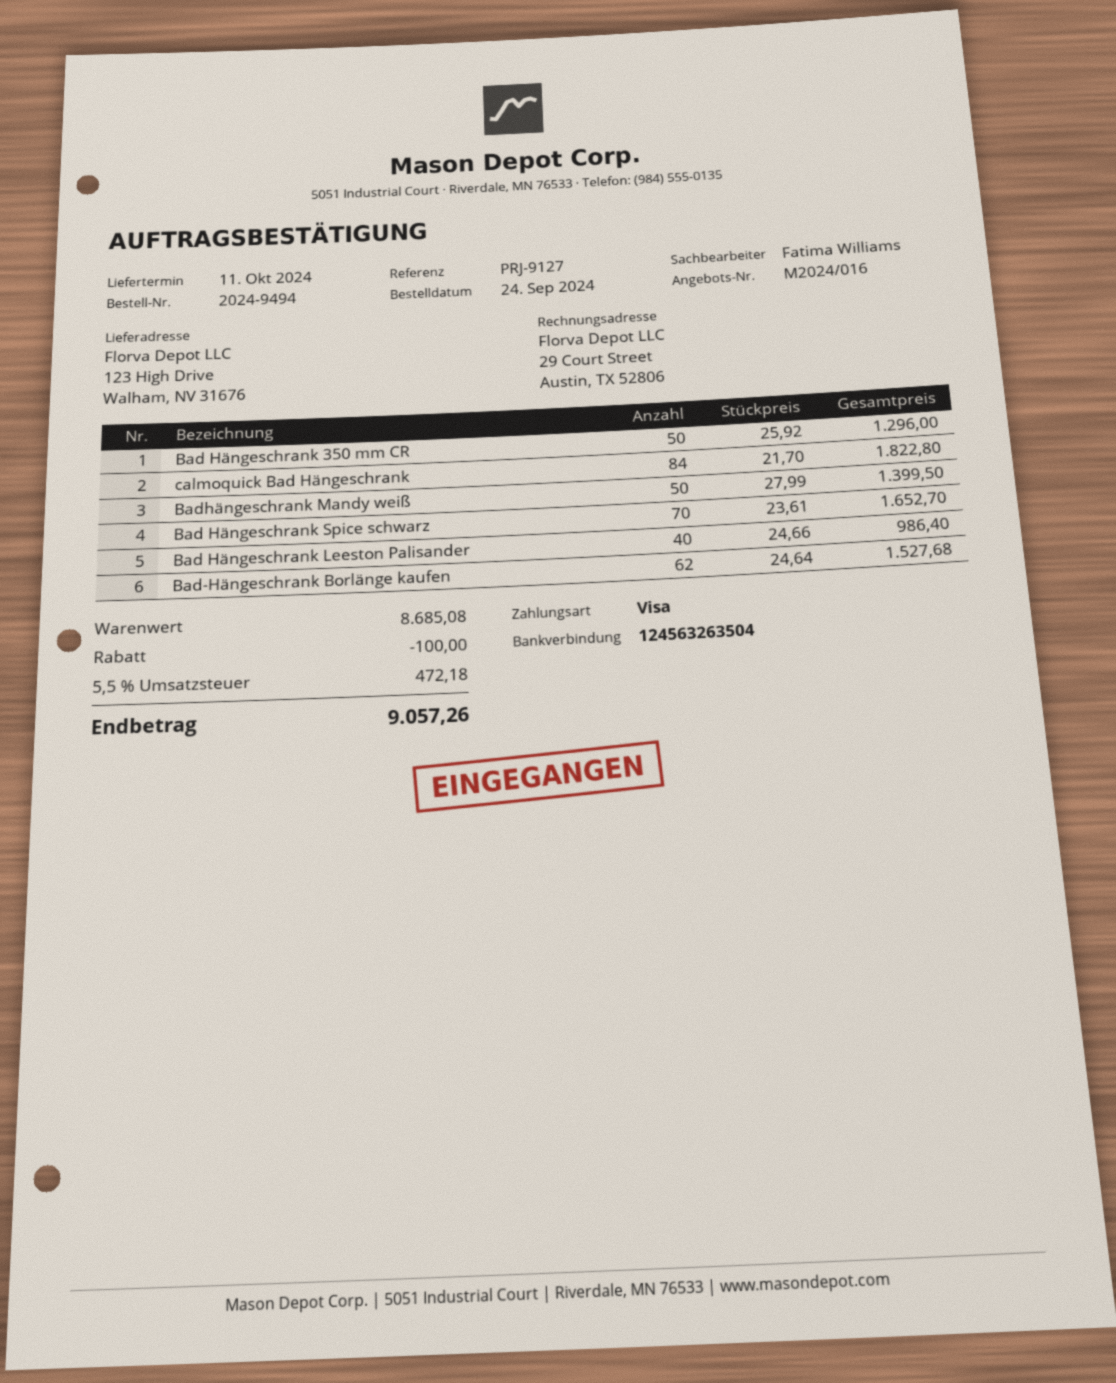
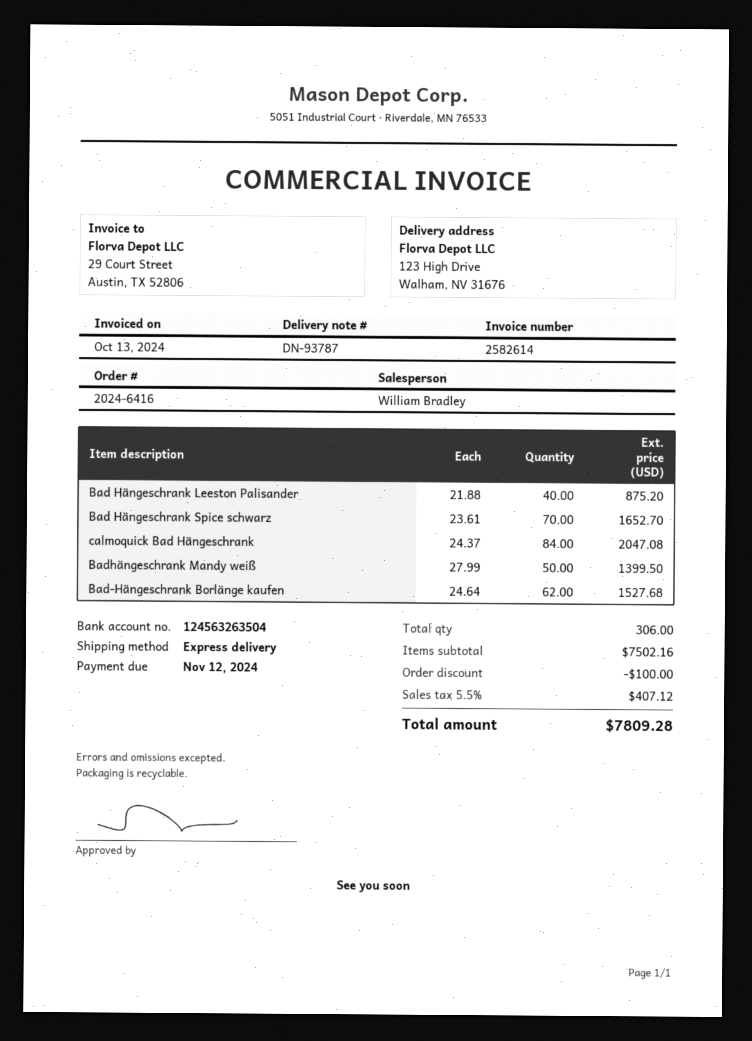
order number: 2024-9494 -> 2024-6416
sales rep: Fatima Williams -> William Bradley
Bad Hängeschrank 350 mm CR: 50 x 25.92 = 1296.00 -> none
calmoquick Bad Hängeschrank: 84 x 21.70 = 1822.80 -> 84 x 24.37 = 2047.08
Bad Hängeschrank Leeston Palisander: 40 x 24.66 = 986.40 -> 40 x 21.88 = 875.20
subtotal: 8685.08 -> 7502.16
tax: 5.5% = 472.18 -> 5.5% = 407.12
total: 9057.26 -> 7809.28

